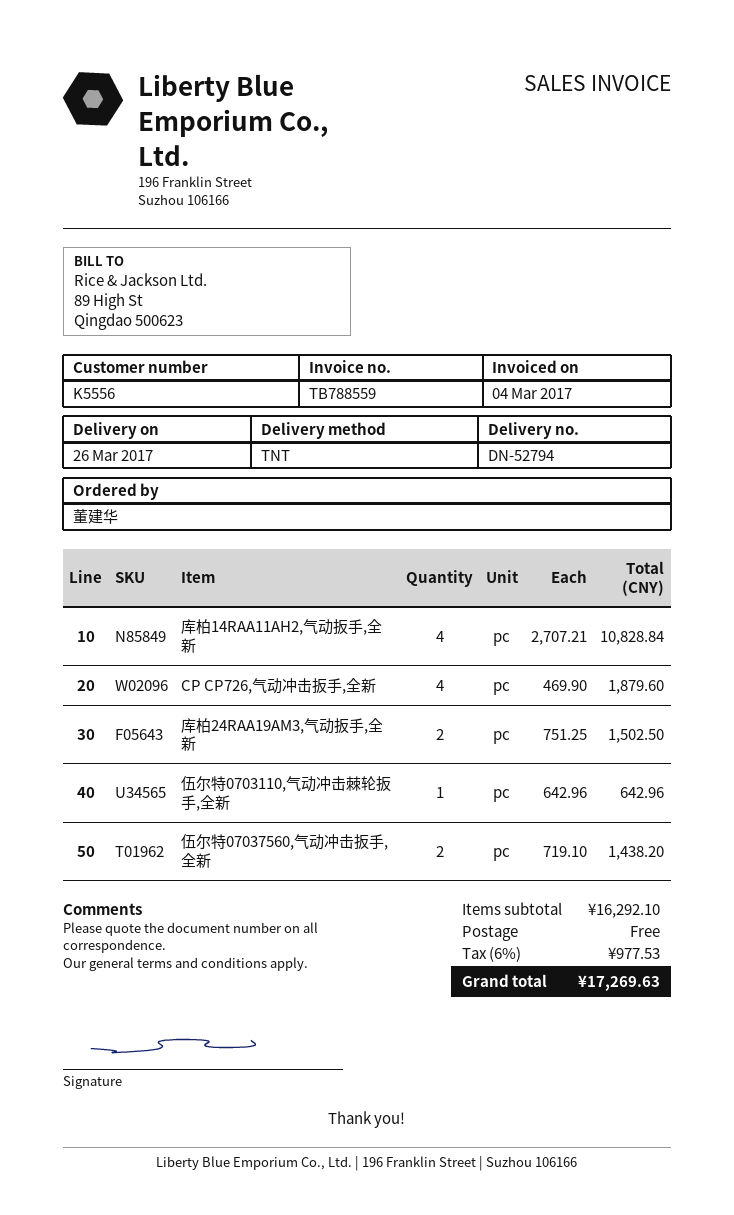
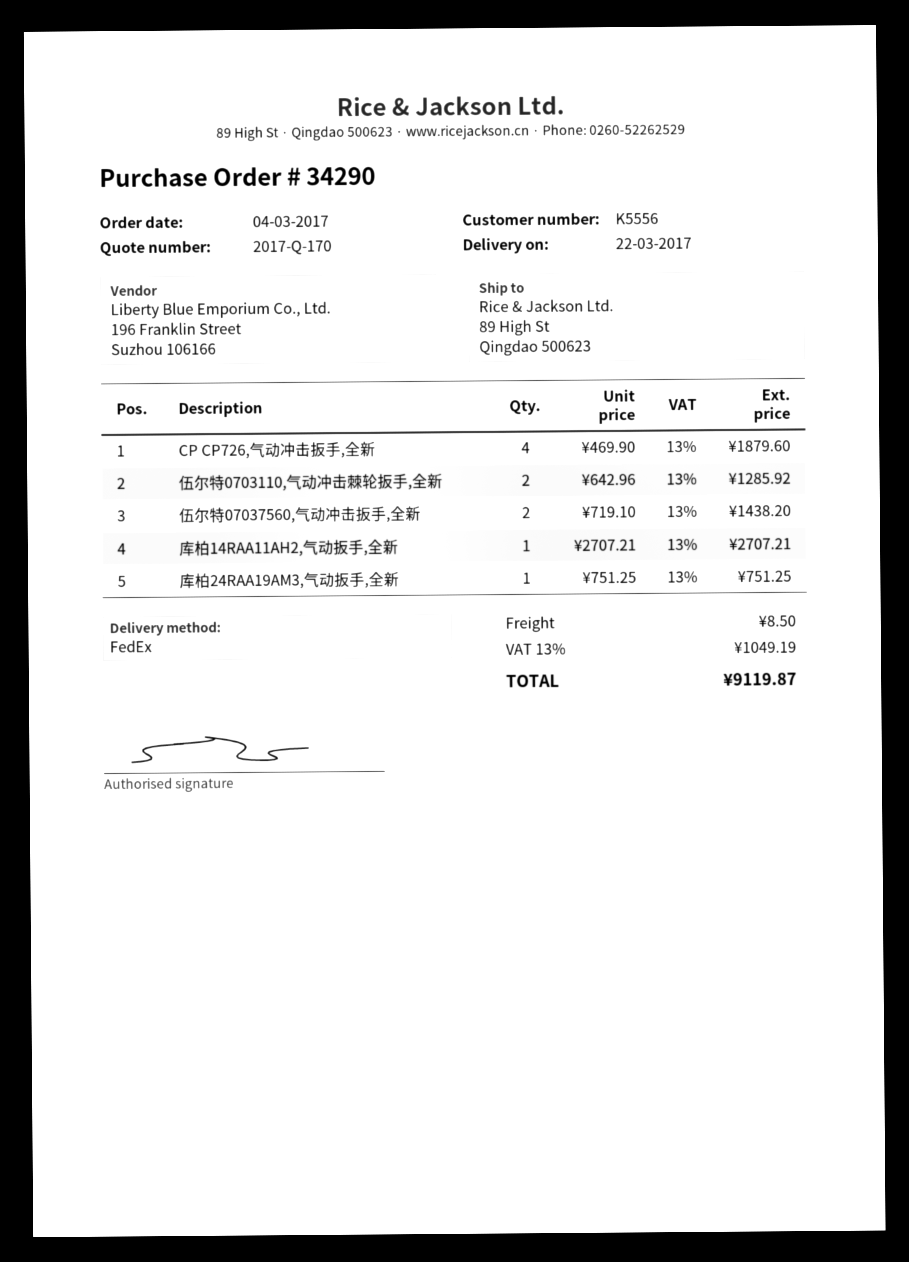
delivery date: 2017-03-26 -> 2017-03-22
shipping method: TNT -> FedEx
库柏14RAA11AH2,气动扳手,全新: 4 x 2707.21 = 10828.84 -> 1 x 2707.21 = 2707.21
库柏24RAA19AM3,气动扳手,全新: 2 x 751.25 = 1502.50 -> 1 x 751.25 = 751.25
伍尔特0703110,气动冲击棘轮扳手,全新: 1 x 642.96 = 642.96 -> 2 x 642.96 = 1285.92
shipping: 0.00 -> 8.50
tax: 6% = 977.53 -> 13% = 1049.19
total: 17269.63 -> 9119.87

